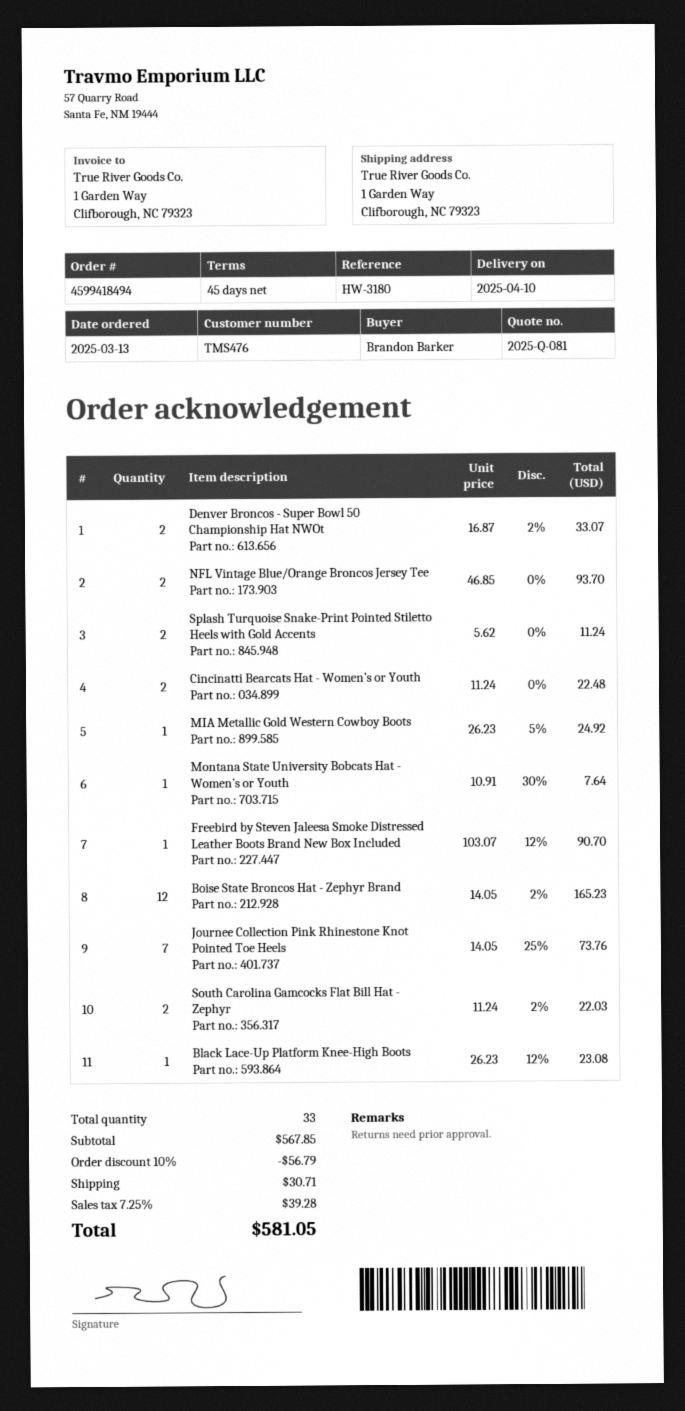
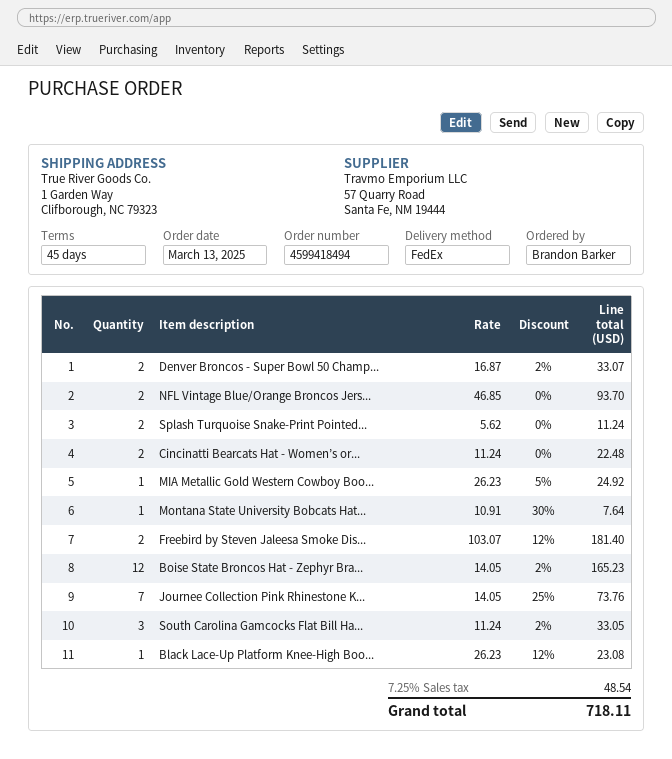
Freebird by Steven Jaleesa Smoke Distressed Leather Boots Brand New Box Included: 1 x 103.07 - 12% = 90.70 -> 2 x 103.07 - 12% = 181.40
South Carolina Gamcocks Flat Bill Hat - Zephyr: 2 x 11.24 - 2% = 22.03 -> 3 x 11.24 - 2% = 33.05
discount: 10% = 56.79 -> none
shipping: 30.71 -> none
tax: 7.25% = 39.28 -> 7.25% = 48.54
total: 581.05 -> 718.11

